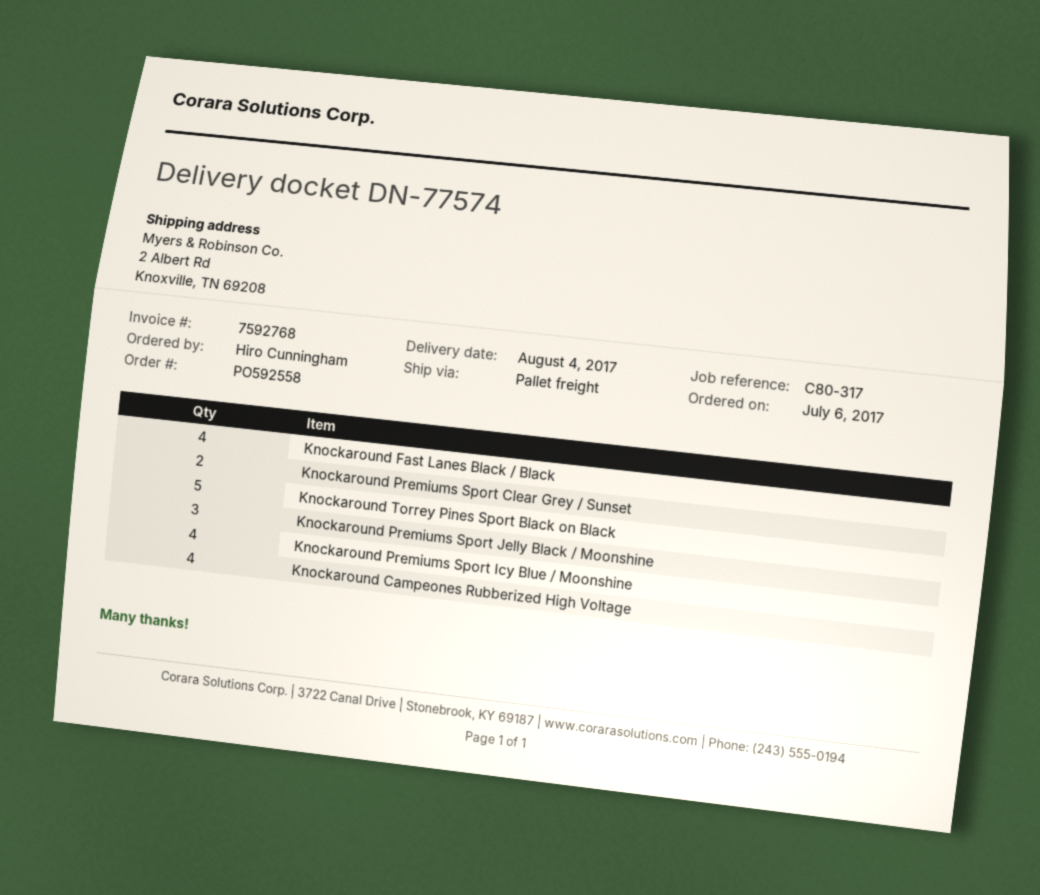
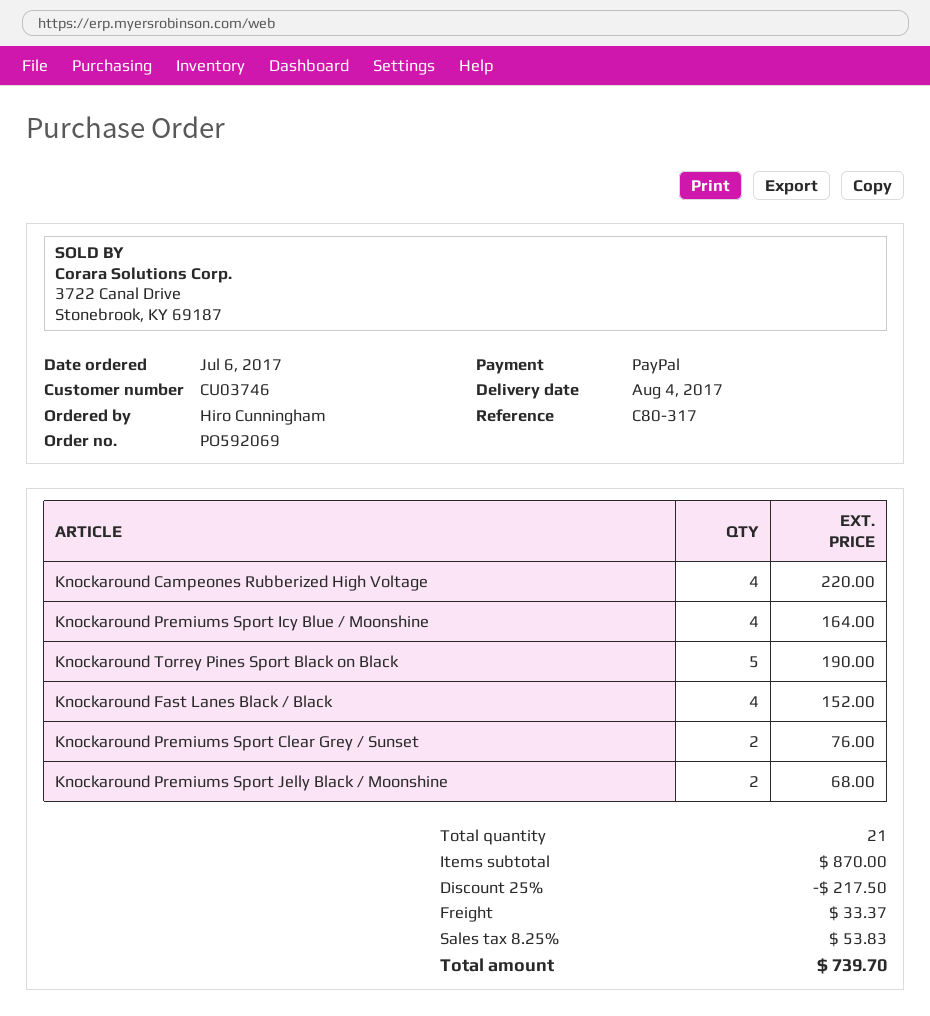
order number: PO592558 -> PO592069
Knockaround Premiums Sport Jelly Black / Moonshine: 3 -> 2

